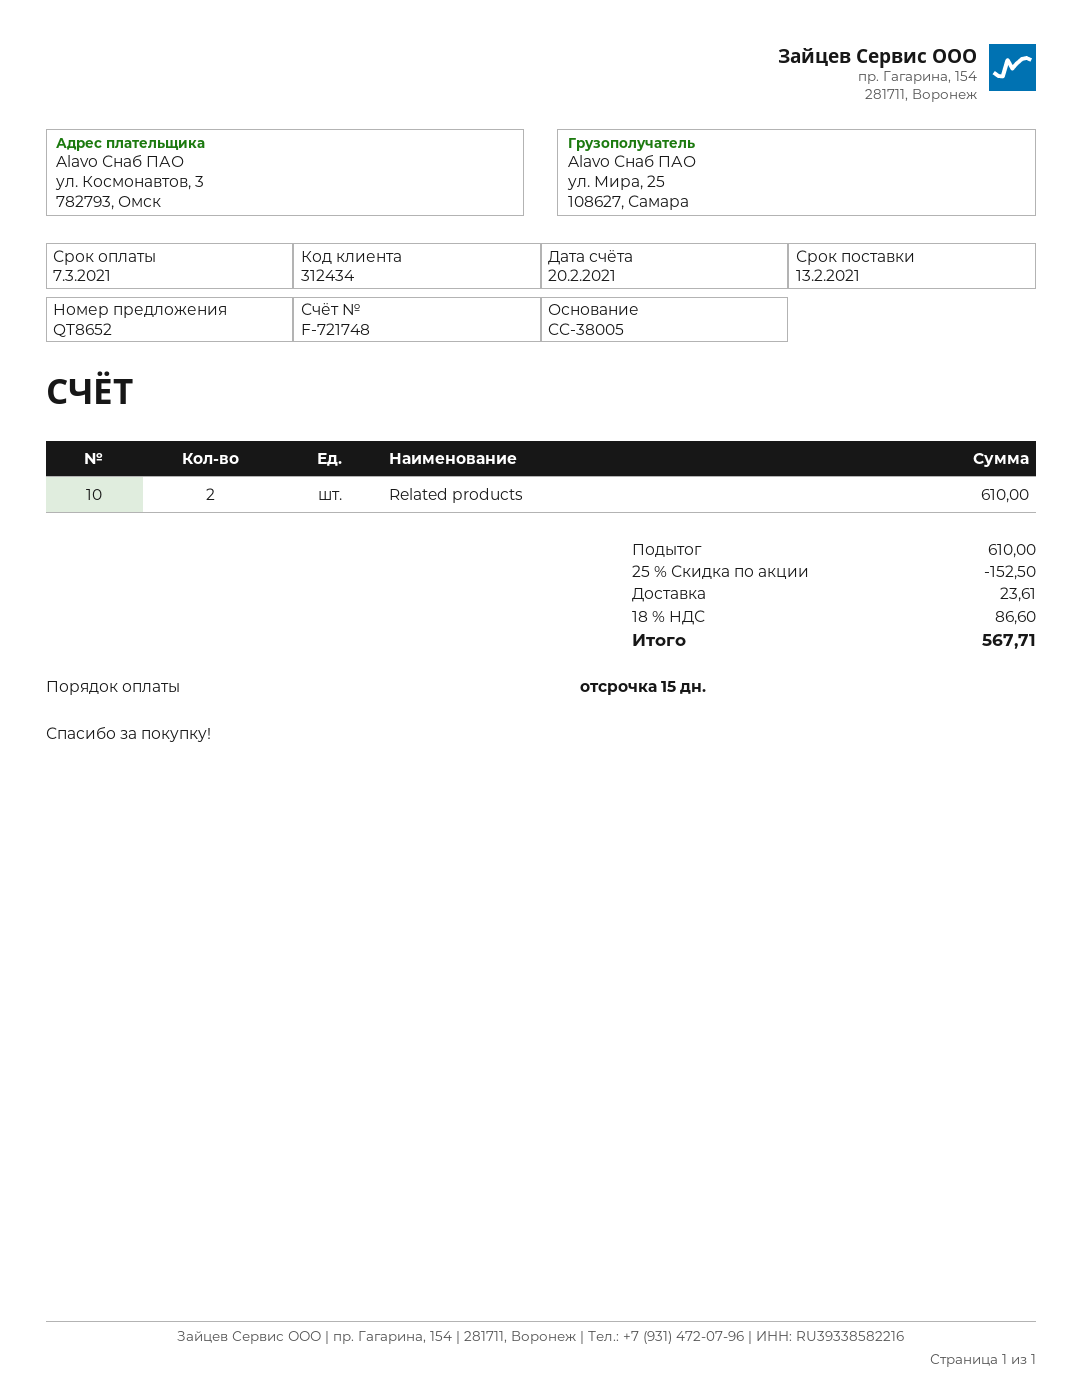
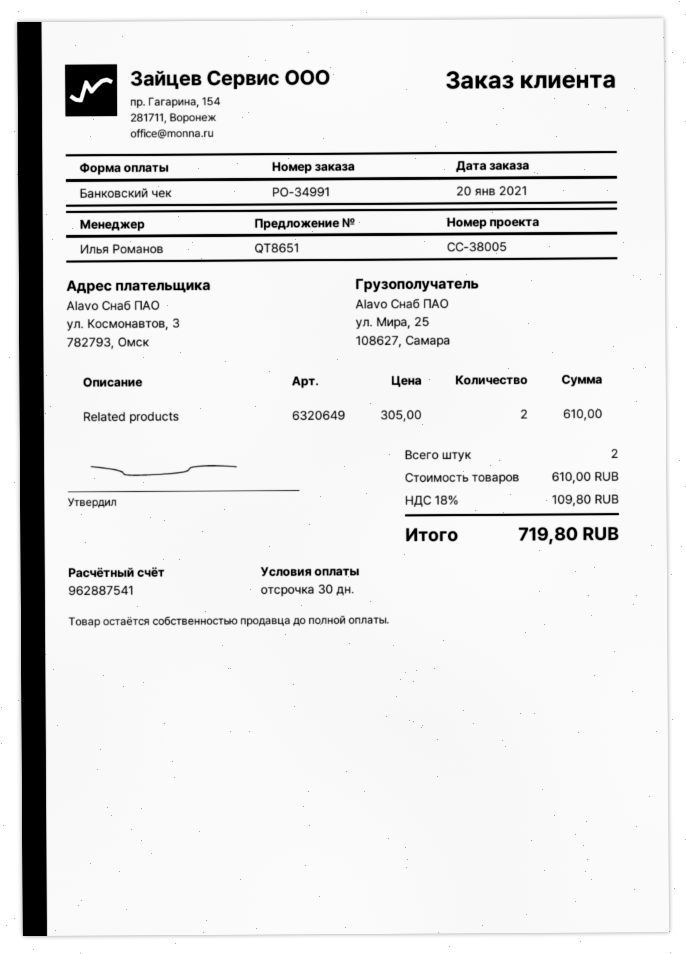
quote number: QT8652 -> QT8651
payment terms: 15 days -> 30 days
discount: 25% = 152.50 -> none
shipping: 23.61 -> none
tax: 18% = 86.60 -> 18% = 109.80
total: 567.71 -> 719.80

